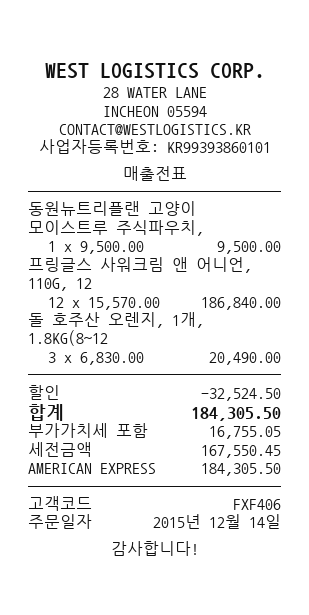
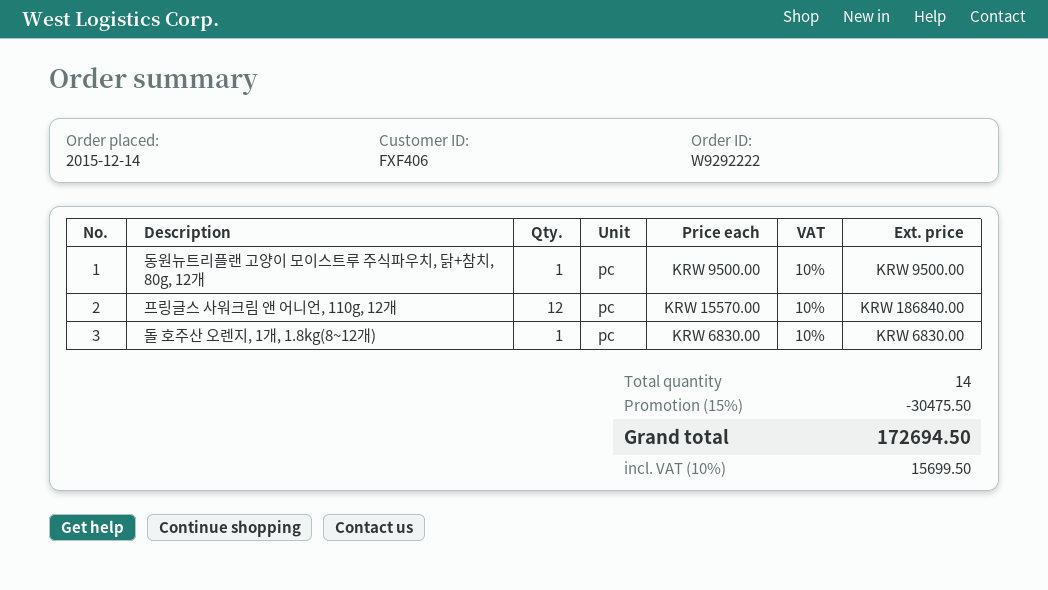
돌 호주산 오렌지, 1개, 1.8KG(8~12: 3 x 6830.00 = 20490.00 -> 1 x 6830.00 = 6830.00
discount: 32524.50 -> 30475.50
tax: 16755.05 -> 15699.50
total: 184305.50 -> 172694.50

